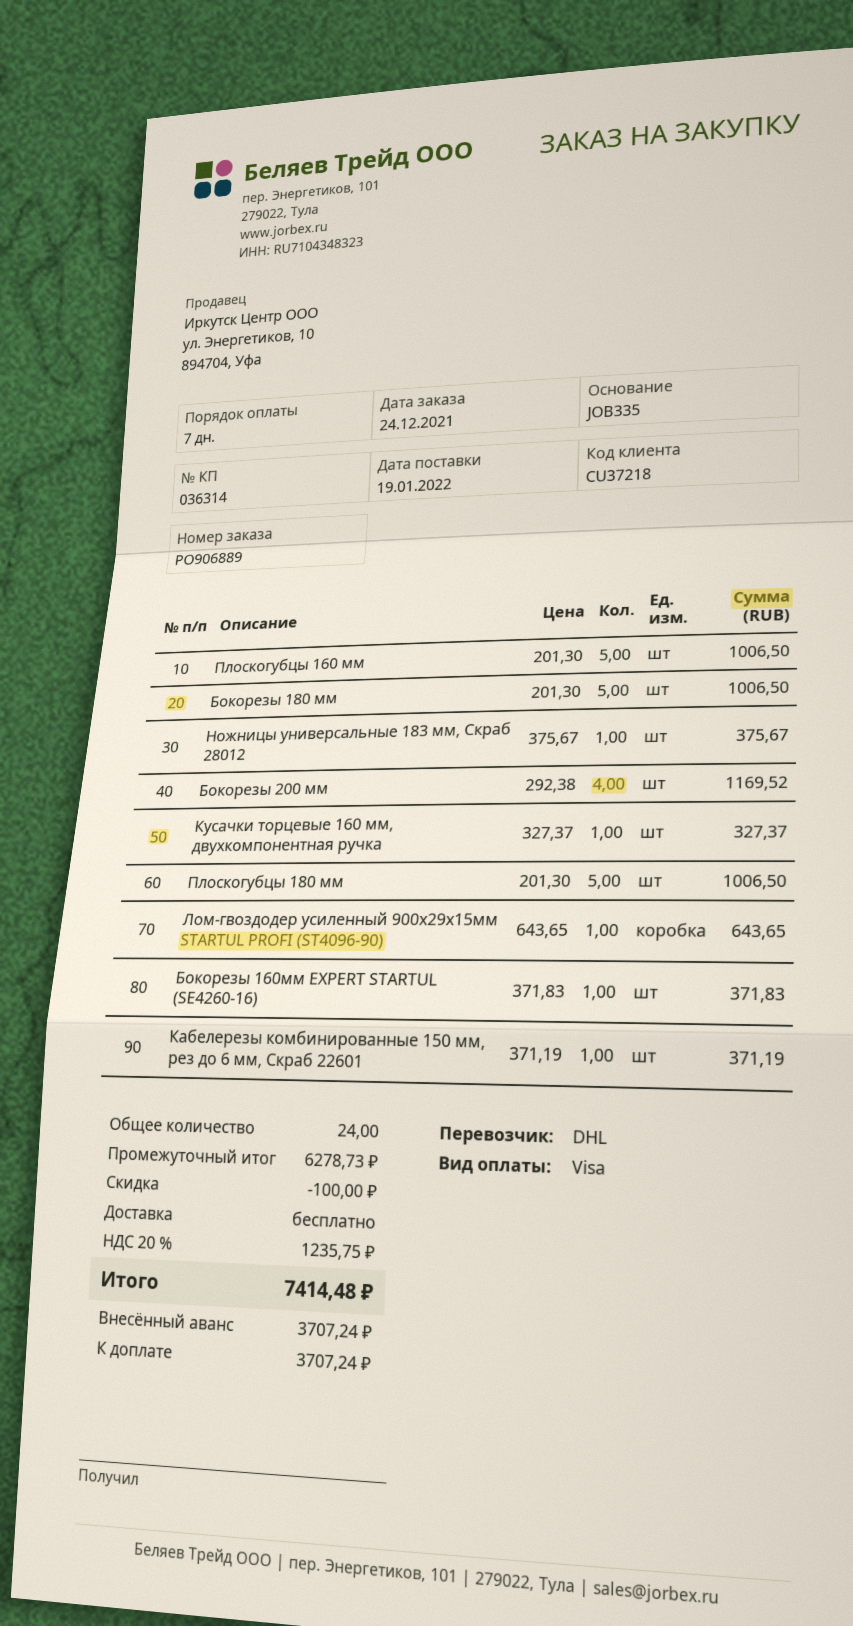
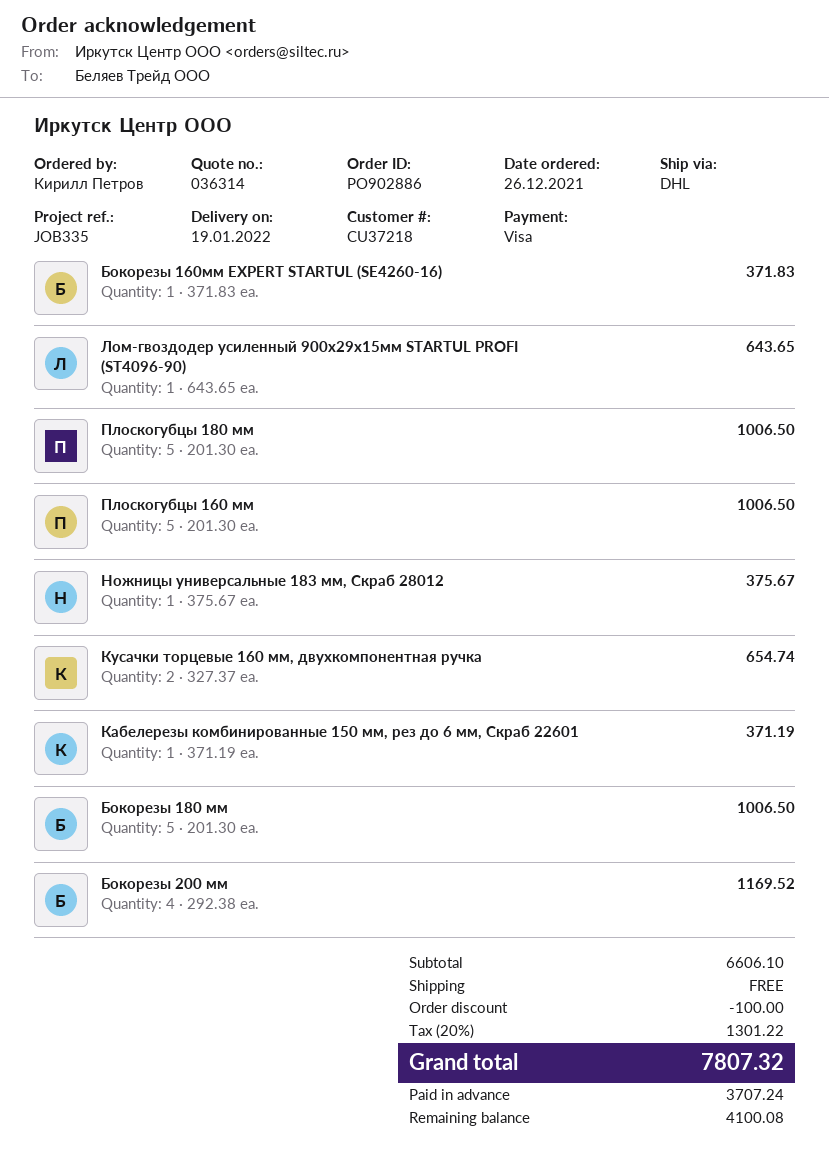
order number: PO906889 -> PO902886
order date: 2021-12-24 -> 2021-12-26
Кусачки торцевые 160 мм, двухкомпонентная ручка: 1 x 327.37 = 327.37 -> 2 x 327.37 = 654.74
subtotal: 6278.73 -> 6606.10
tax: 20% = 1235.75 -> 20% = 1301.22
total: 7414.48 -> 7807.32
balance: 3707.24 -> 4100.08

